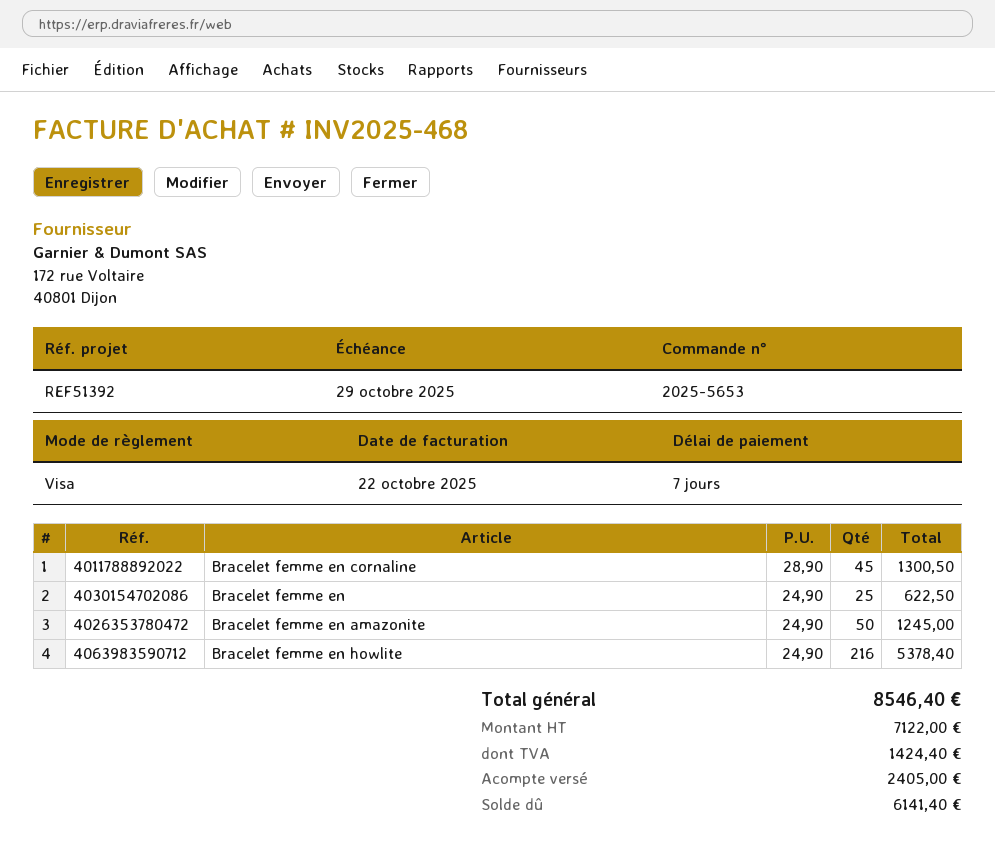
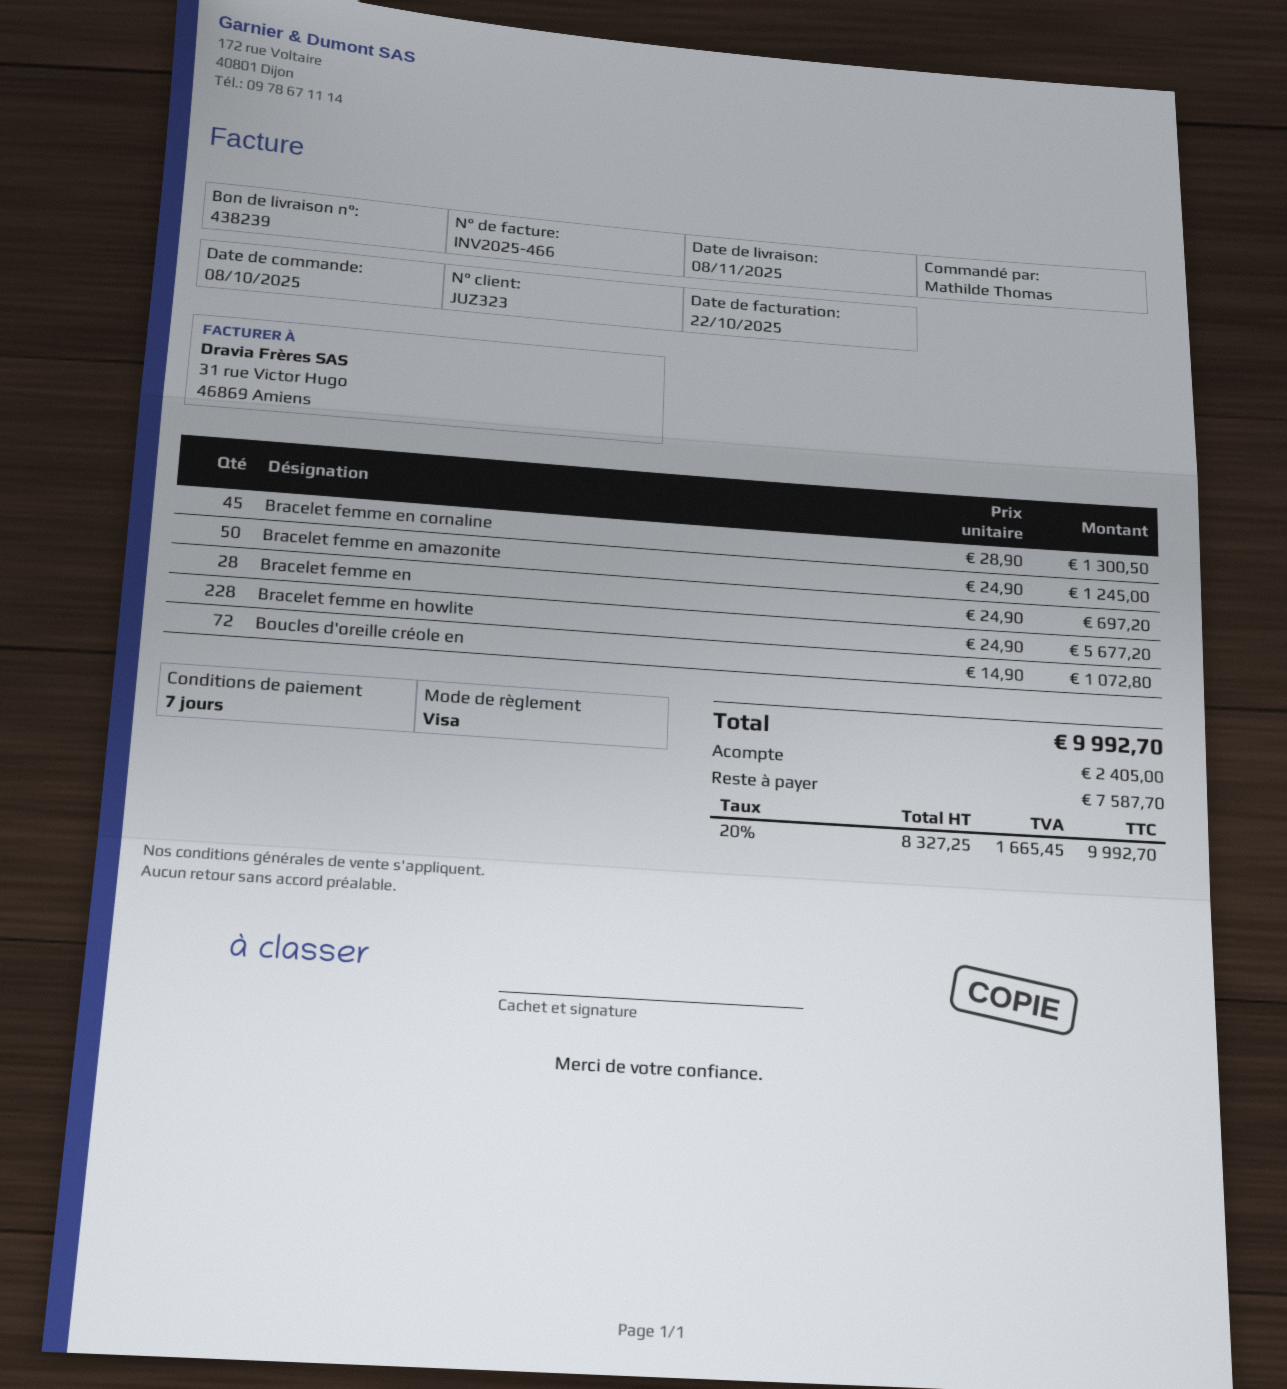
invoice number: INV2025-468 -> INV2025-466
Bracelet femme en: 25 x 24.90 = 622.50 -> 28 x 24.90 = 697.20
Bracelet femme en howlite: 216 x 24.90 = 5378.40 -> 228 x 24.90 = 5677.20
Boucles d'oreille créole en: none -> 72 x 14.90 = 1072.80
net: 7122.00 -> 8327.25
tax: 1424.40 -> 1665.45
total: 8546.40 -> 9992.70
balance: 6141.40 -> 7587.70

